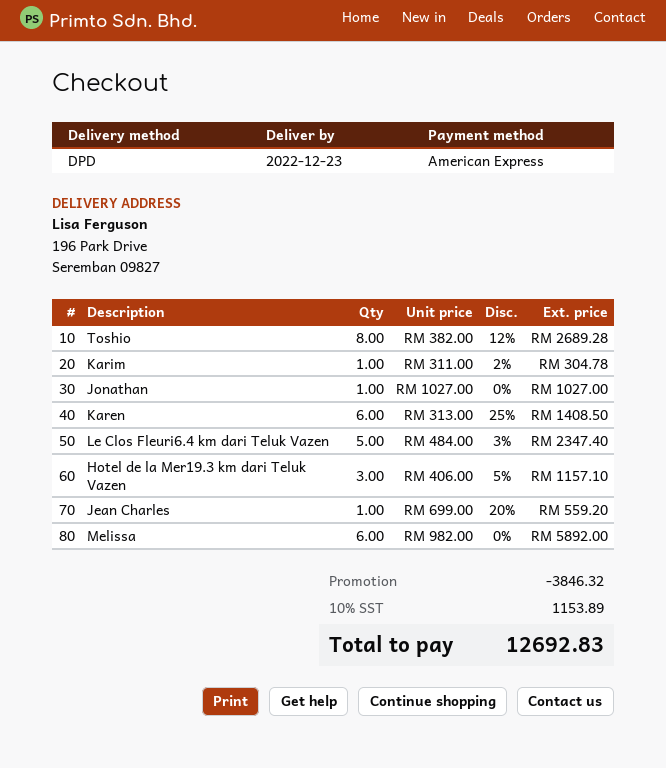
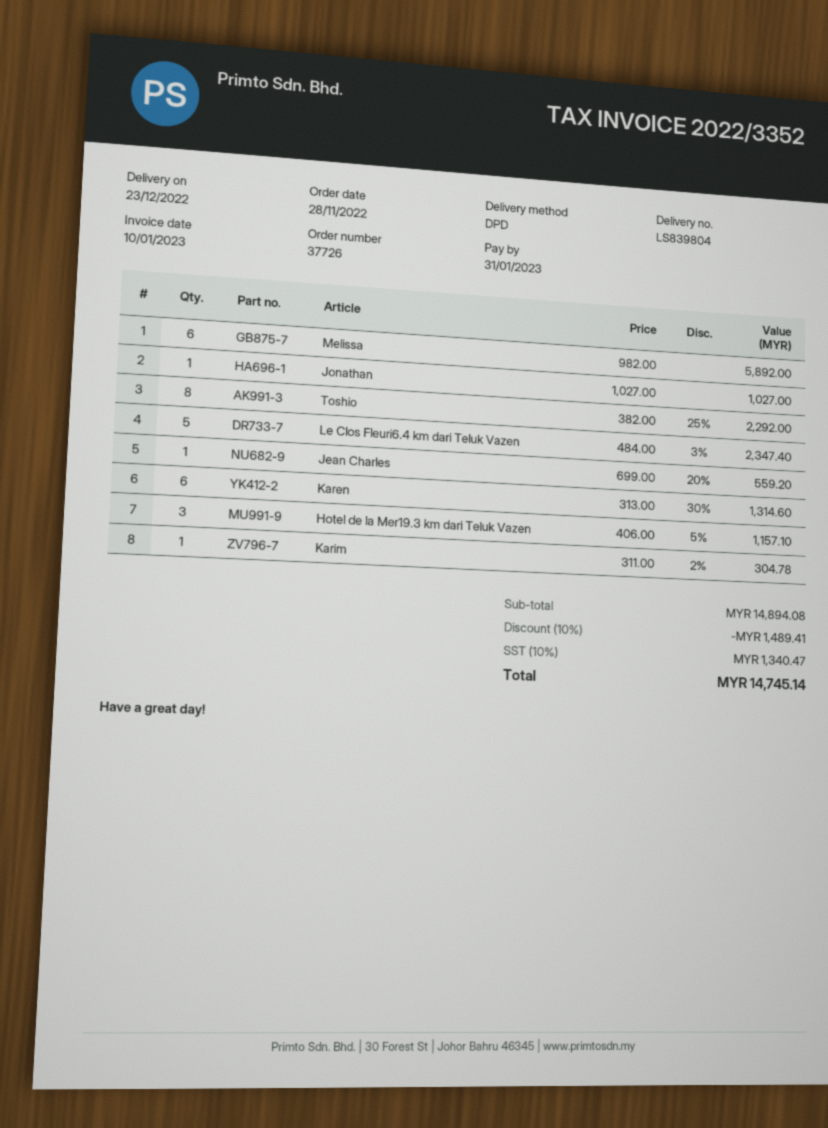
Toshio: 8 x 382.00 - 12% = 2689.28 -> 8 x 382.00 - 25% = 2292.00
Karen: 6 x 313.00 - 25% = 1408.50 -> 6 x 313.00 - 30% = 1314.60
discount: 3846.32 -> 1489.41
tax: 10% = 1153.89 -> 10% = 1340.47
total: 12692.83 -> 14745.14

